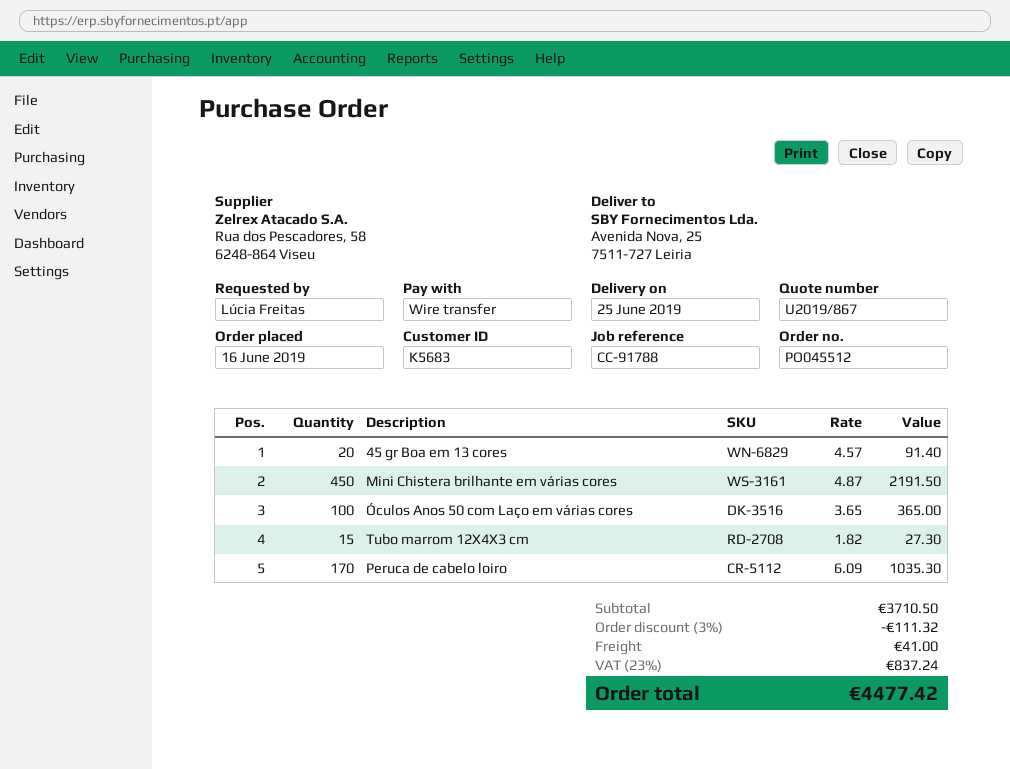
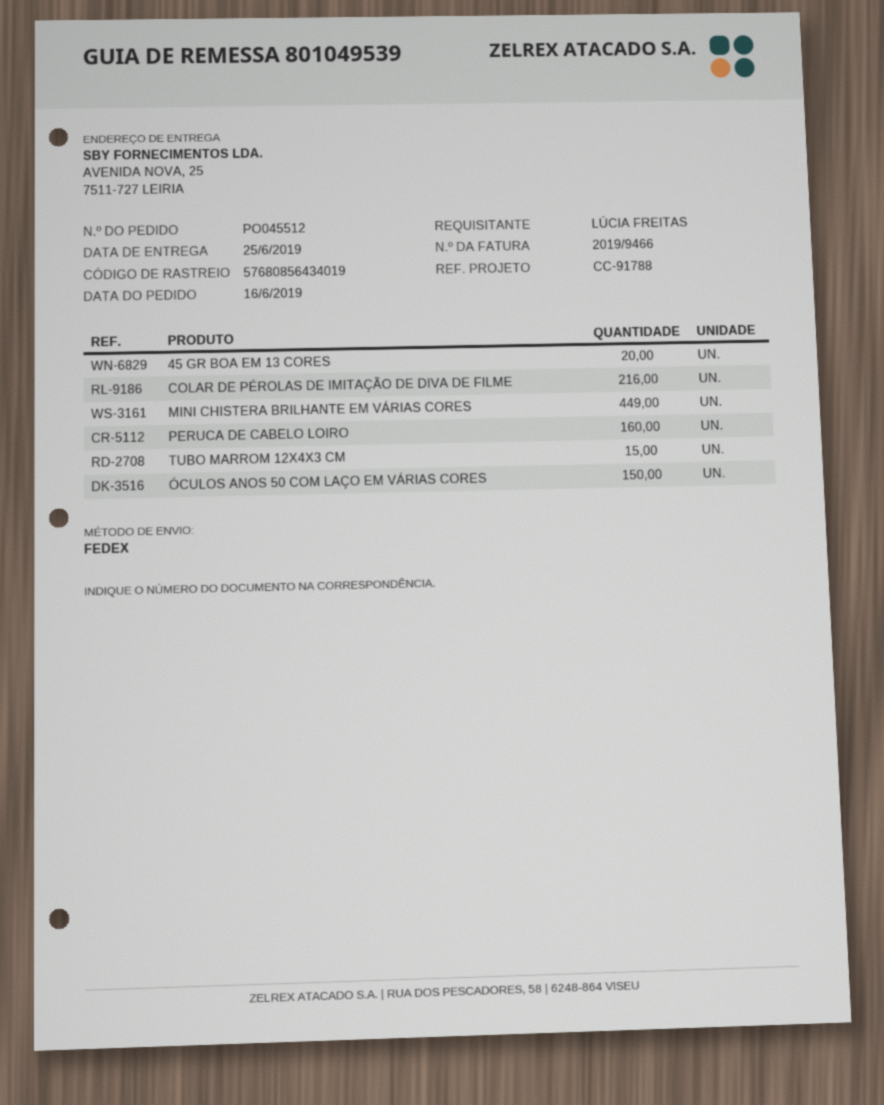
Mini Chistera brilhante em várias cores: 450 -> 449
Óculos Anos 50 com Laço em várias cores: 100 -> 150
Peruca de cabelo loiro: 170 -> 160
COLAR DE PÉROLAS DE IMITAÇÃO DE DIVA DE FILME: none -> 216

